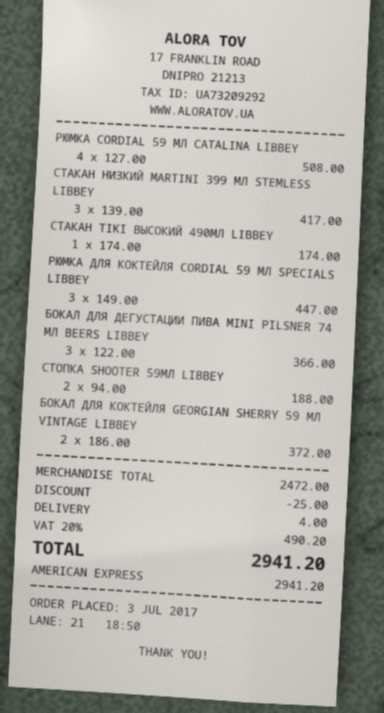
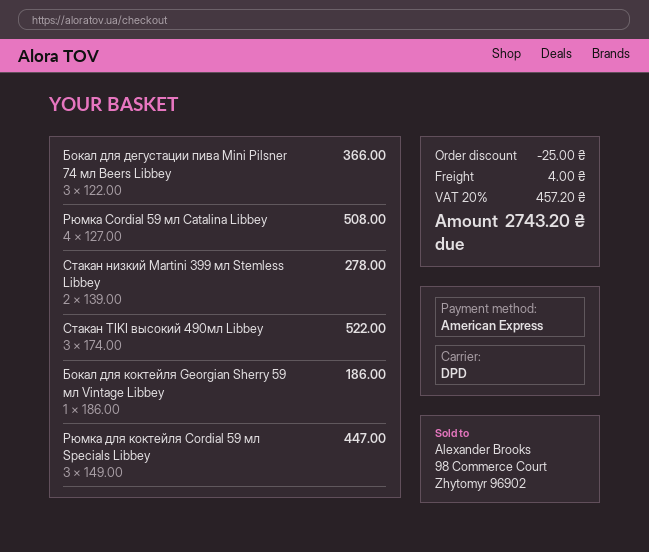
СТАКАН НИЗКИЙ MARTINI 399 МЛ STEMLESS LIBBEY: 3 x 139.00 = 417.00 -> 2 x 139.00 = 278.00
СТАКАН TIKI ВЫСОКИЙ 490МЛ LIBBEY: 1 x 174.00 = 174.00 -> 3 x 174.00 = 522.00
СТОПКА SHOOTER 59МЛ LIBBEY: 2 x 94.00 = 188.00 -> none
БОКАЛ ДЛЯ КОКТЕЙЛЯ GEORGIAN SHERRY 59 МЛ VINTAGE LIBBEY: 2 x 186.00 = 372.00 -> 1 x 186.00 = 186.00
tax: 20% = 490.20 -> 20% = 457.20
total: 2941.20 -> 2743.20

